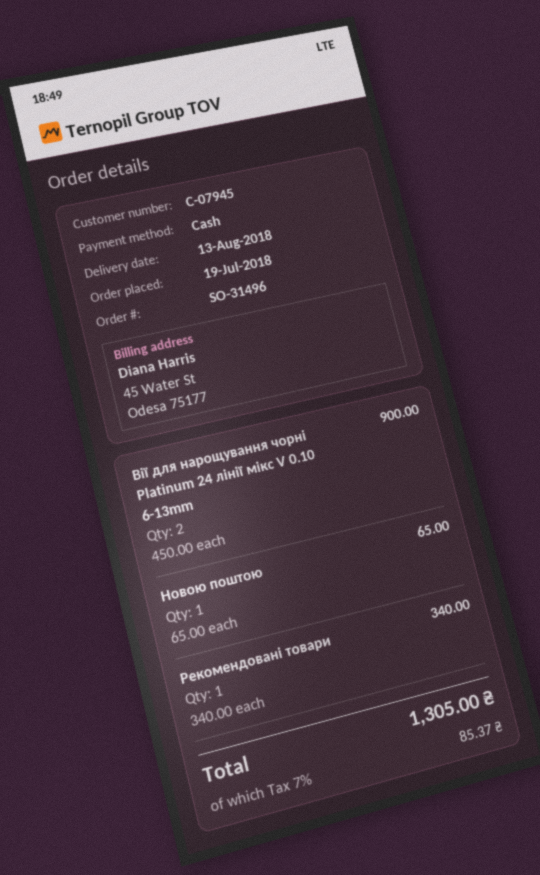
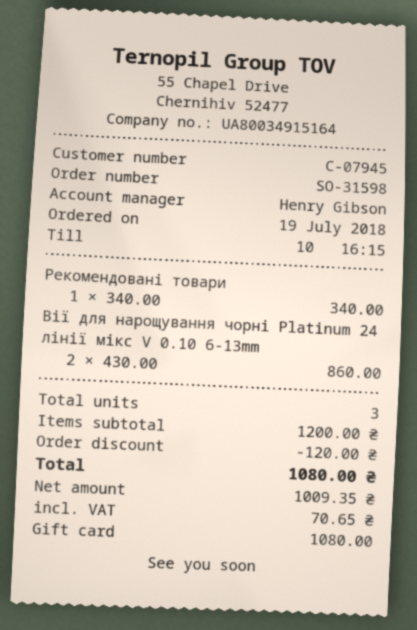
order number: SO-31496 -> SO-31598
payment method: cash -> gift card
Вії для нарощування чорні Platinum 24 лінії мікс V 0.10 6-13mm: 2 x 450.00 = 900.00 -> 2 x 430.00 = 860.00
Новою поштою: 1 x 65.00 = 65.00 -> none
discount: none -> 120.00
tax: 85.37 -> 70.65
total: 1305.00 -> 1080.00

